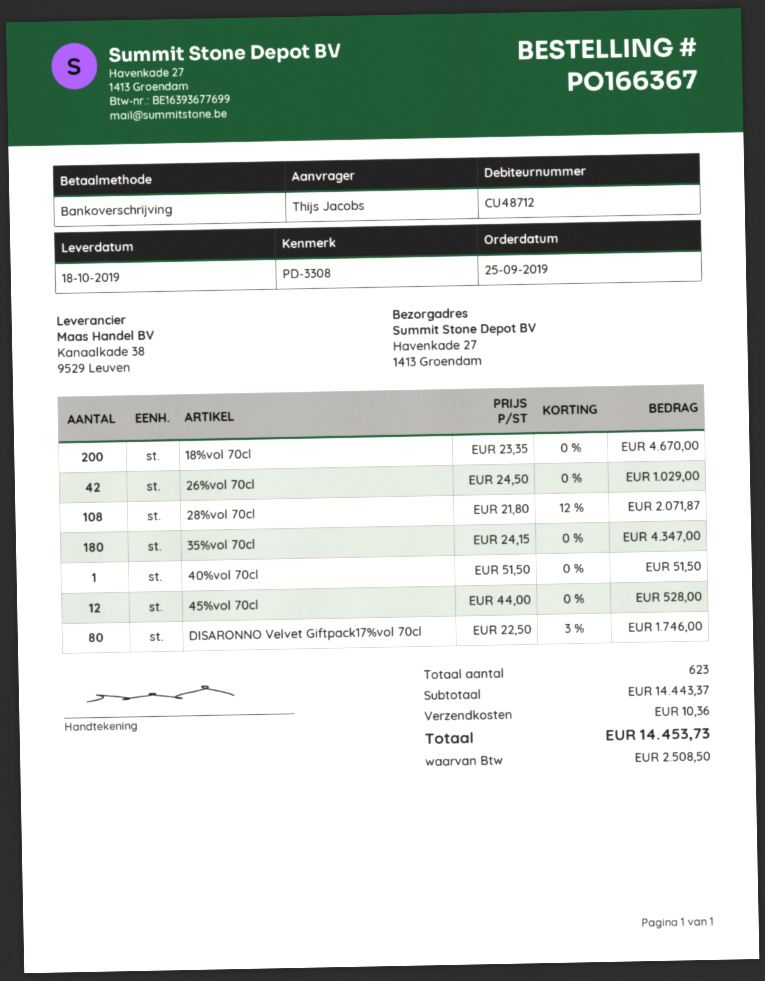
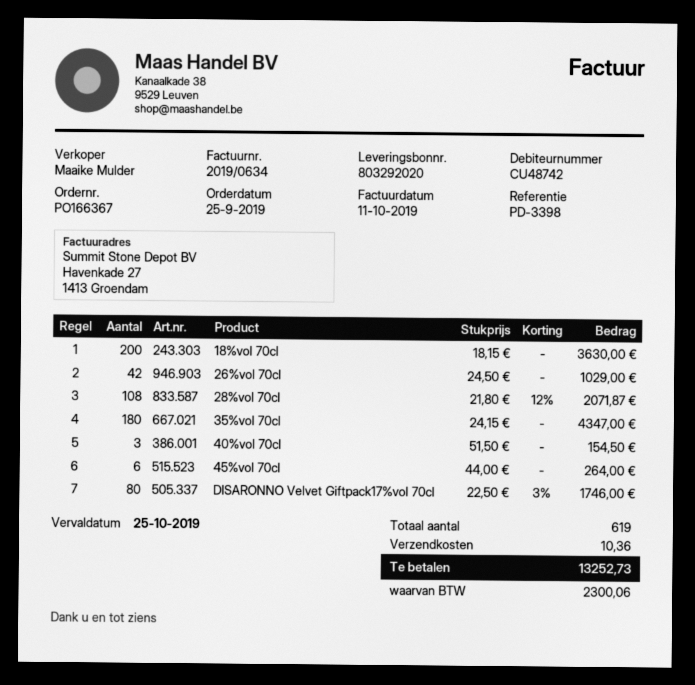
customer number: CU48712 -> CU48742
reference: PD-3308 -> PD-3398
18%vol 70cl: 200 x 23.35 = 4670.00 -> 200 x 18.15 = 3630.00
40%vol 70cl: 1 x 51.50 = 51.50 -> 3 x 51.50 = 154.50
45%vol 70cl: 12 x 44.00 = 528.00 -> 6 x 44.00 = 264.00
total quantity: 623 -> 619
tax: 2508.50 -> 2300.06
total: 14453.73 -> 13252.73

